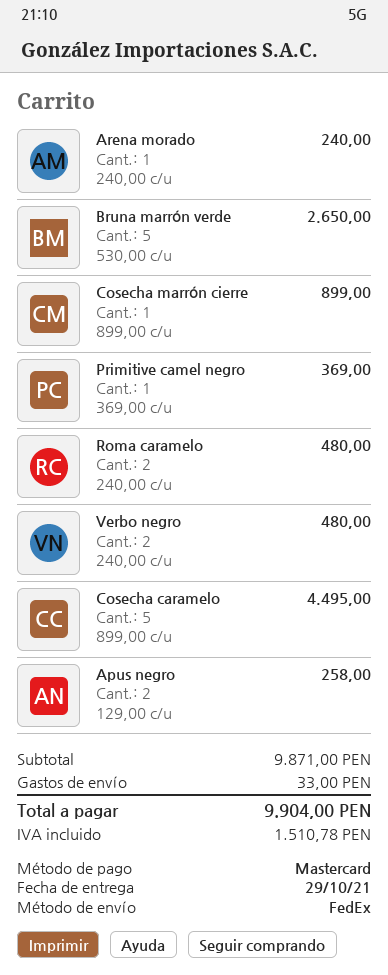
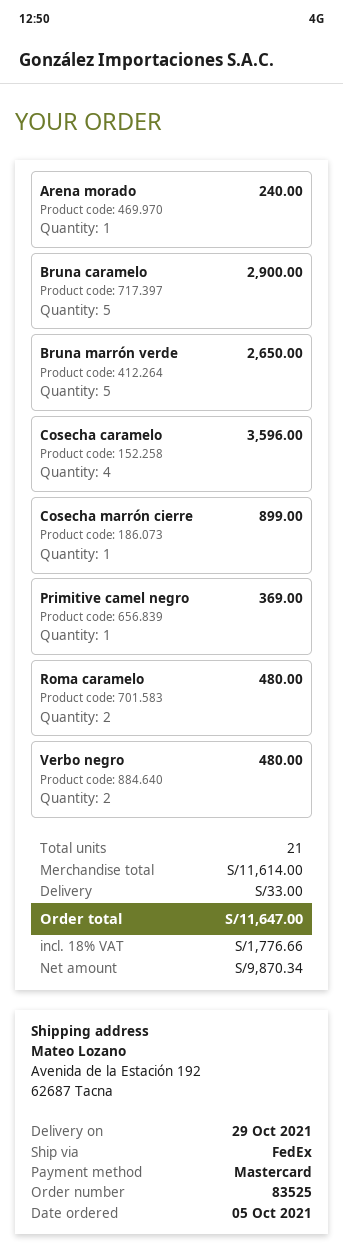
Cosecha caramelo: 5 for 4495.00 -> 4 for 3596.00
Apus negro: 2 for 258.00 -> none
Bruna caramelo: none -> 5 for 2900.00
subtotal: 9871.00 -> 11614.00
tax: 1510.78 -> 1776.66
total: 9904.00 -> 11647.00

